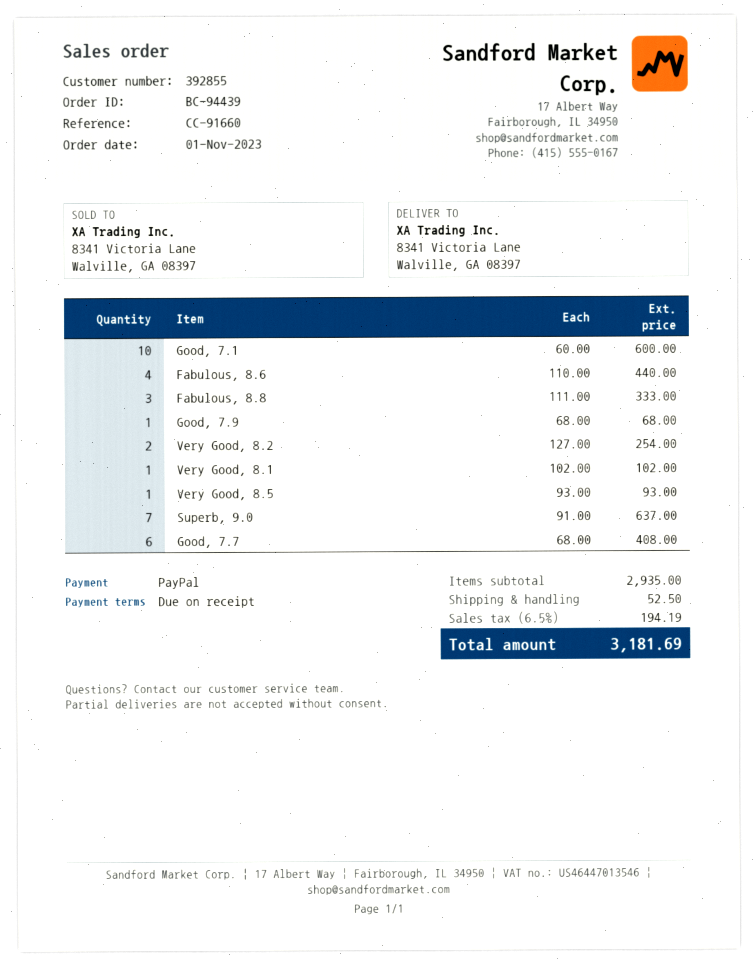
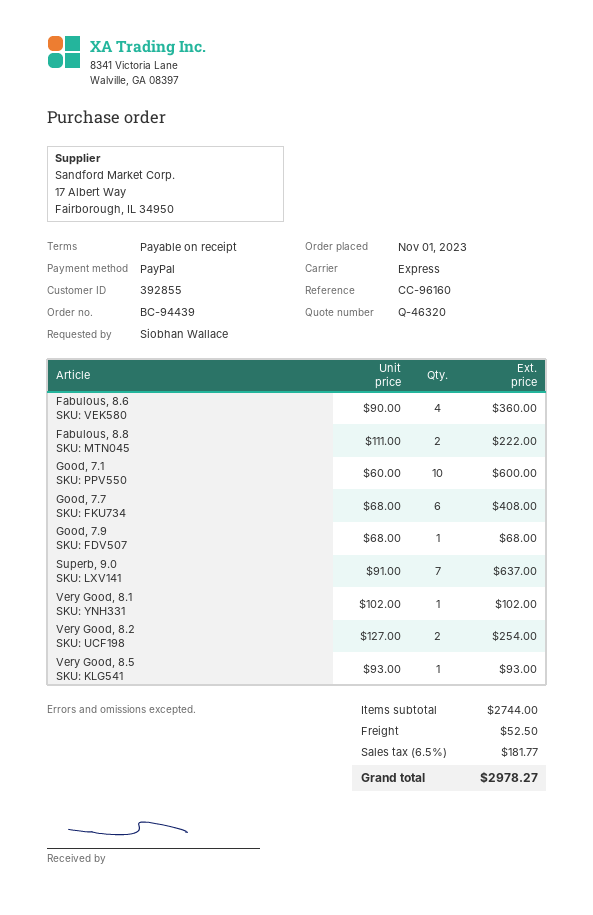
reference: CC-91660 -> CC-96160
Fabulous, 8.6: 4 x 110.00 = 440.00 -> 4 x 90.00 = 360.00
Fabulous, 8.8: 3 x 111.00 = 333.00 -> 2 x 111.00 = 222.00
subtotal: 2935.00 -> 2744.00
tax: 6.5% = 194.19 -> 6.5% = 181.77
total: 3181.69 -> 2978.27

